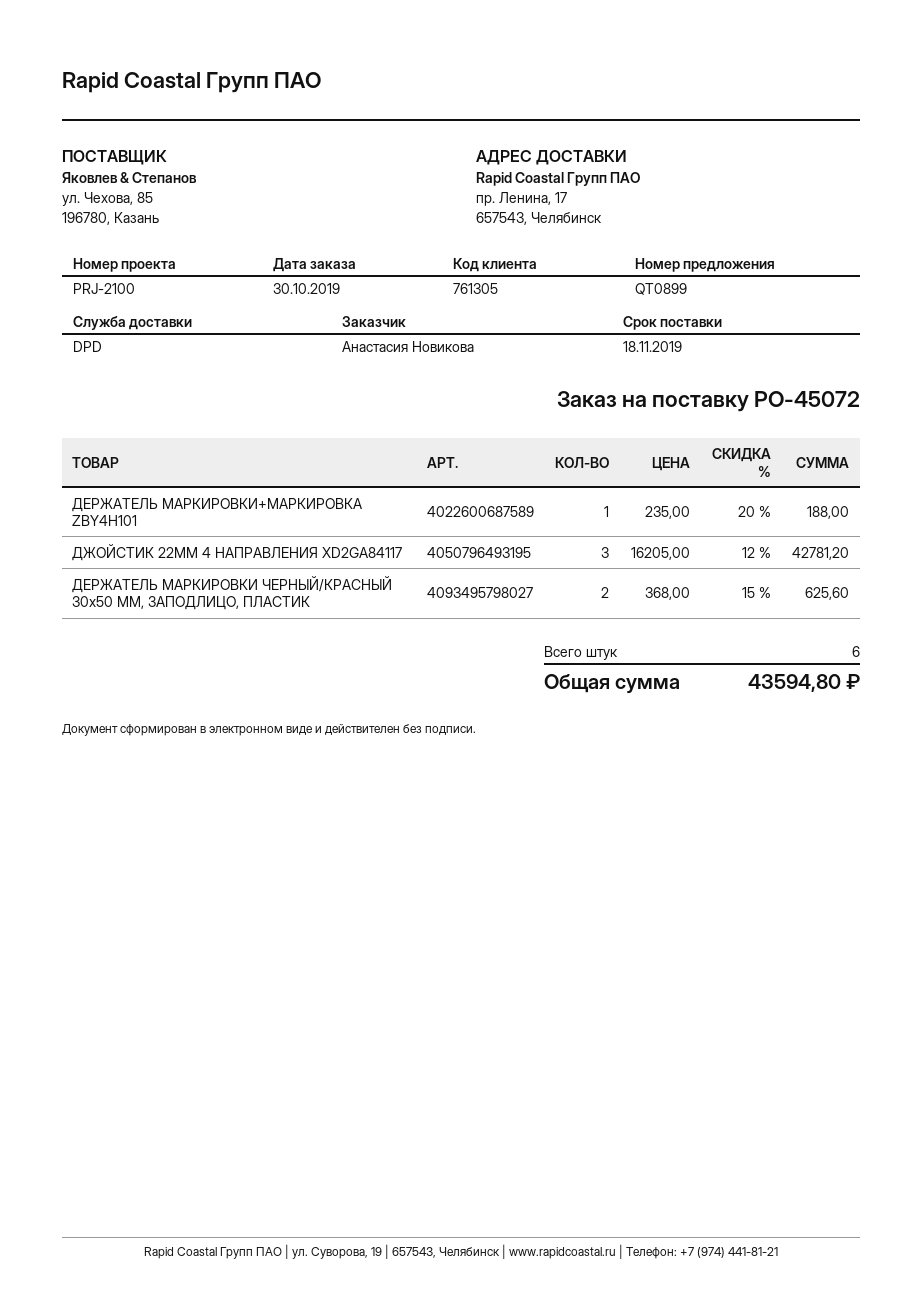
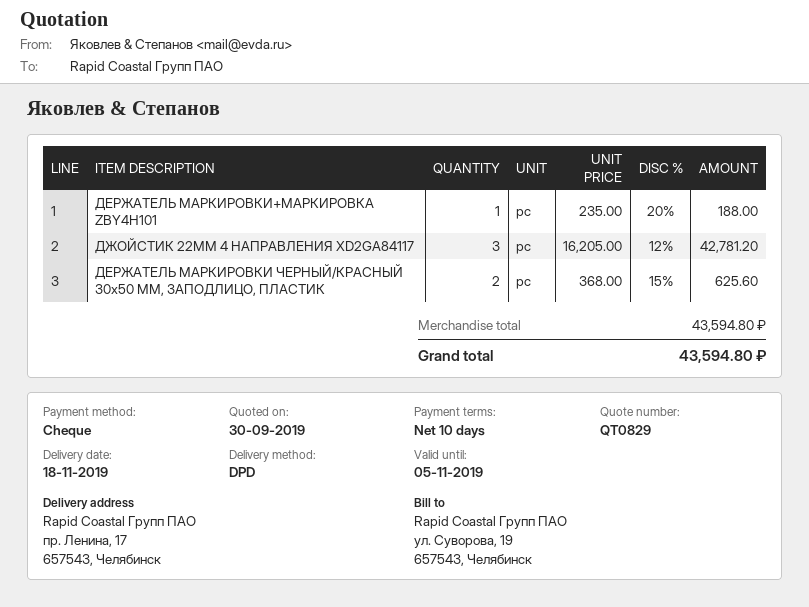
quote number: QT0899 -> QT0829

